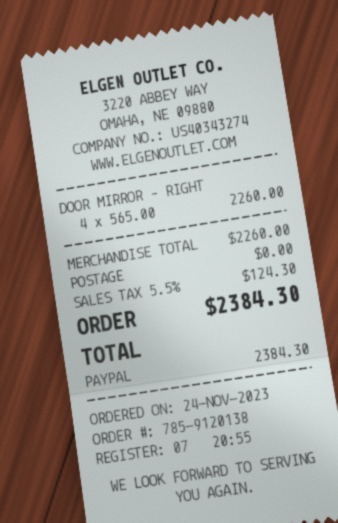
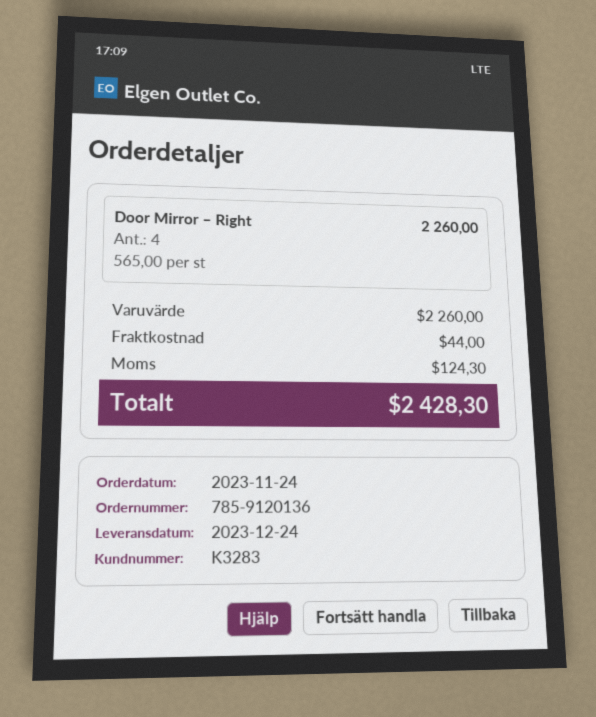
order number: 785-9120138 -> 785-9120136
shipping: 0.00 -> 44.00
total: 2384.30 -> 2428.30

